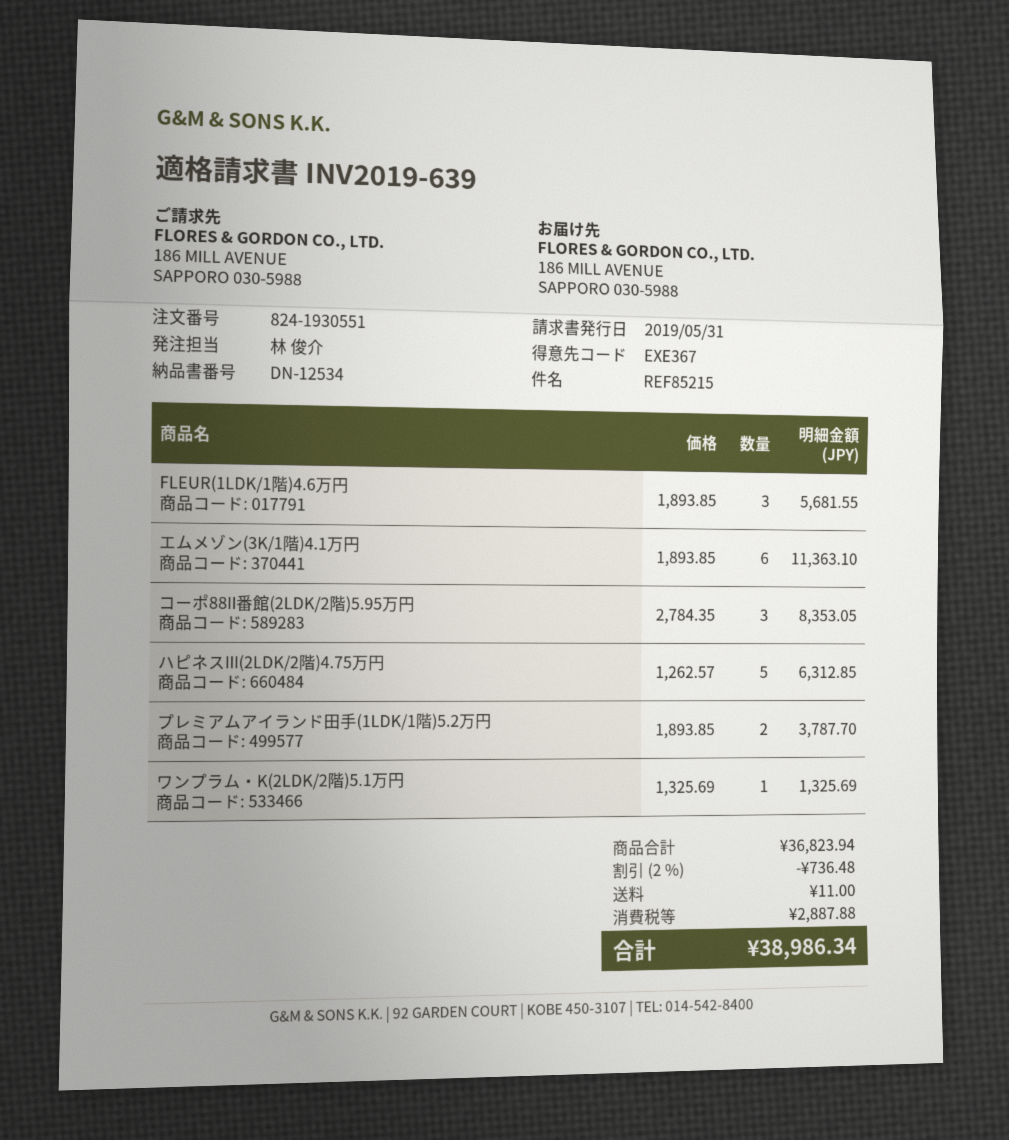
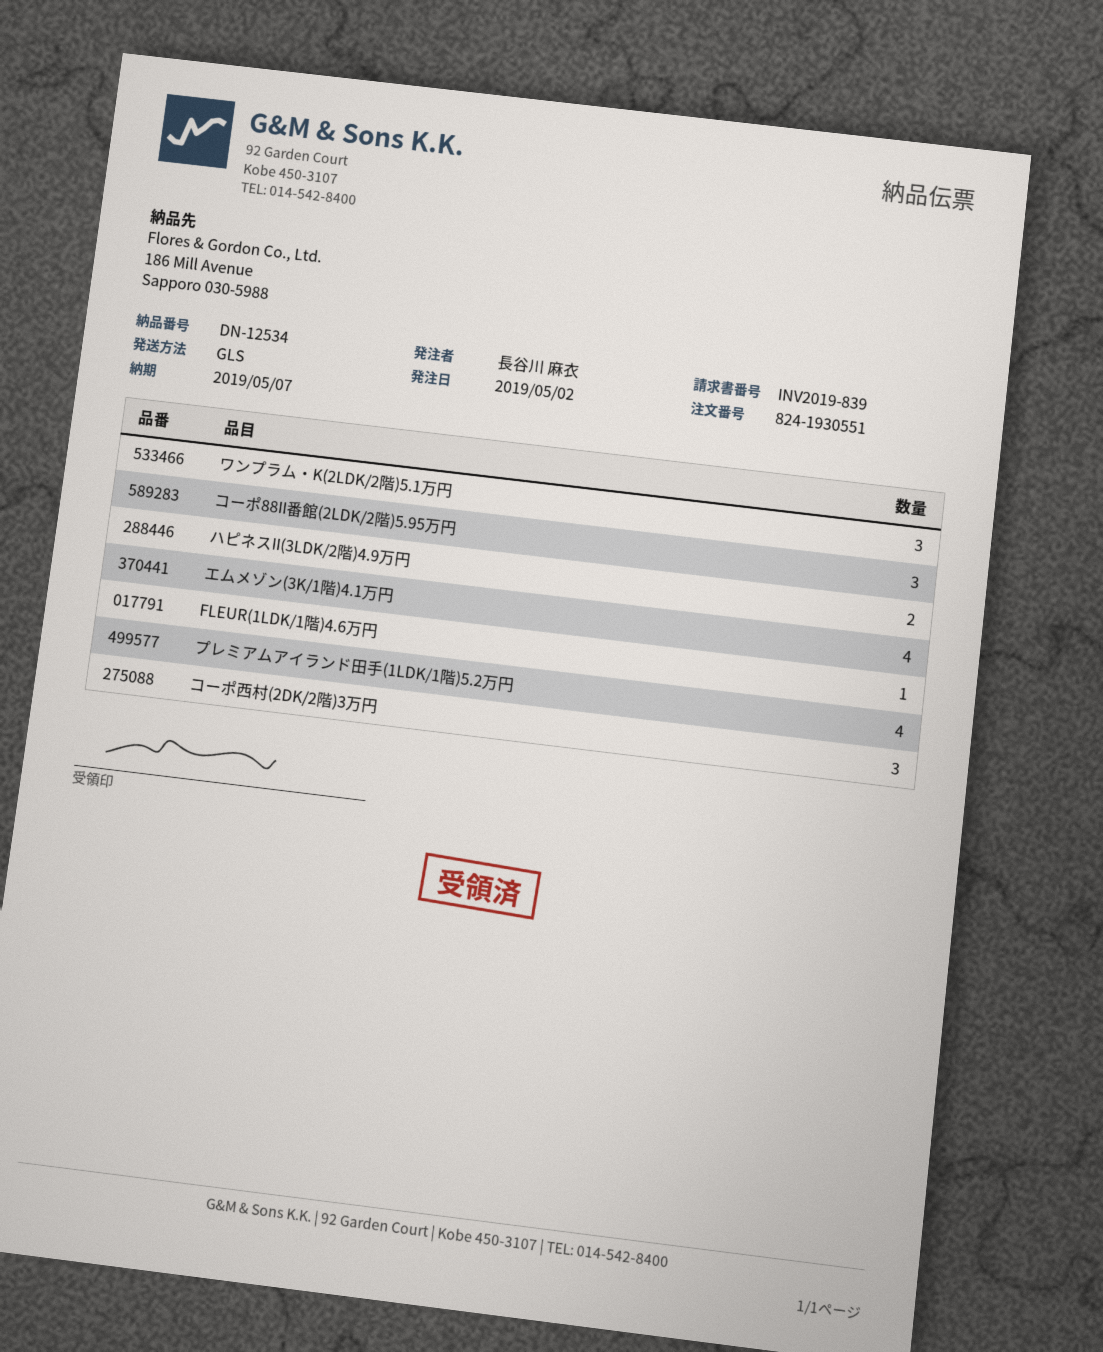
invoice number: INV2019-639 -> INV2019-839
ordered by: 林 俊介 -> 長谷川 麻衣
FLEUR(1LDK/1階)4.6万円: 3 -> 1
エムメゾン(3K/1階)4.1万円: 6 -> 4
ハピネスIII(2LDK/2階)4.75万円: 5 -> none
プレミアムアイランド田手(1LDK/1階)5.2万円: 2 -> 4
ワンプラム・K(2LDK/2階)5.1万円: 1 -> 3
ハピネスII(3LDK/2階)4.9万円: none -> 2
コーポ西村(2DK/2階)3万円: none -> 3

